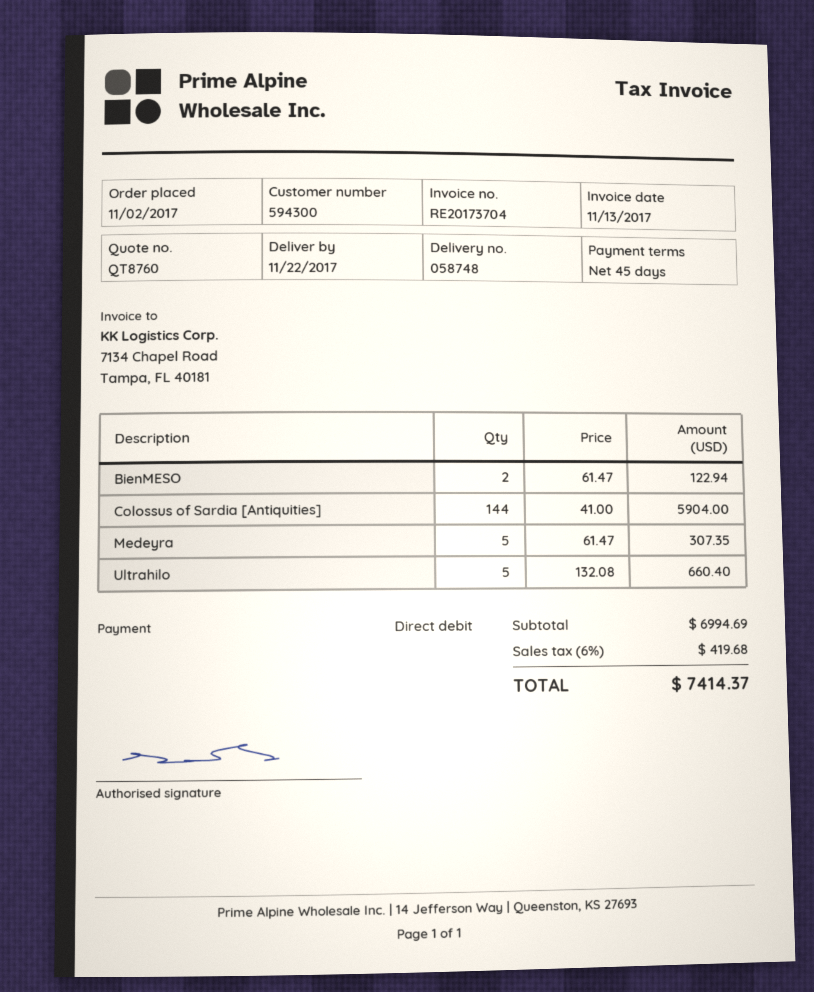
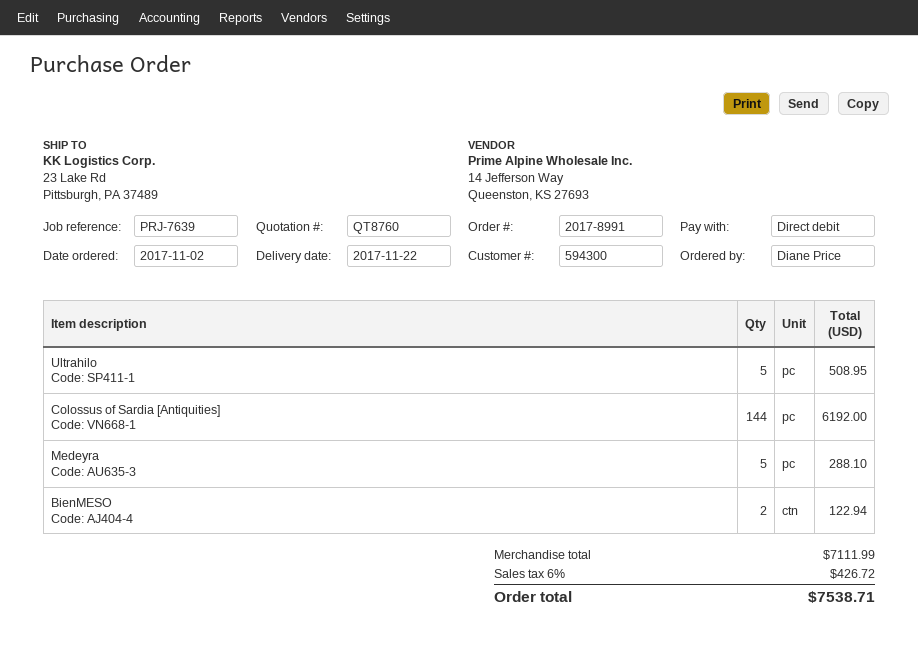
Colossus of Sardia [Antiquities]: 144 for 5904.00 -> 144 for 6192.00
Medeyra: 5 for 307.35 -> 5 for 288.10
Ultrahilo: 5 for 660.40 -> 5 for 508.95
subtotal: 6994.69 -> 7111.99
tax: 6% = 419.68 -> 6% = 426.72
total: 7414.37 -> 7538.71

